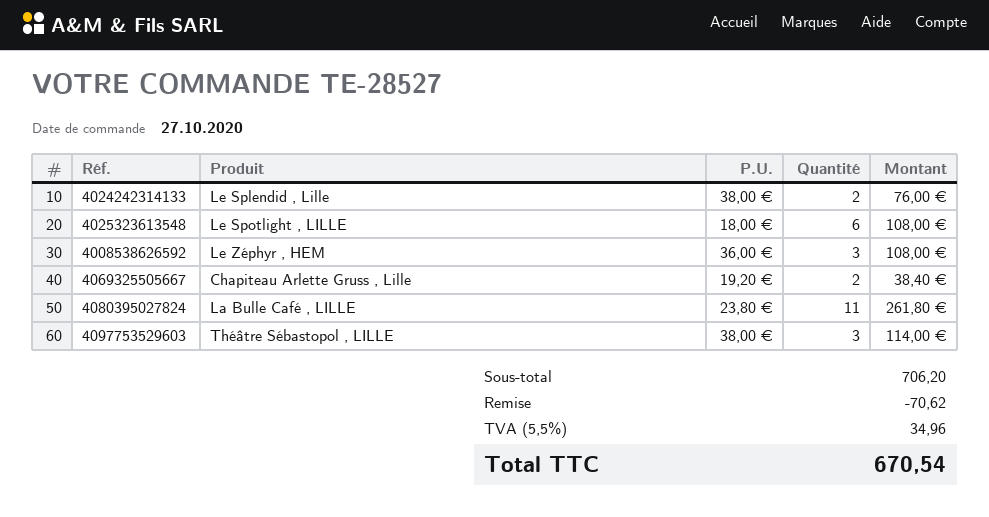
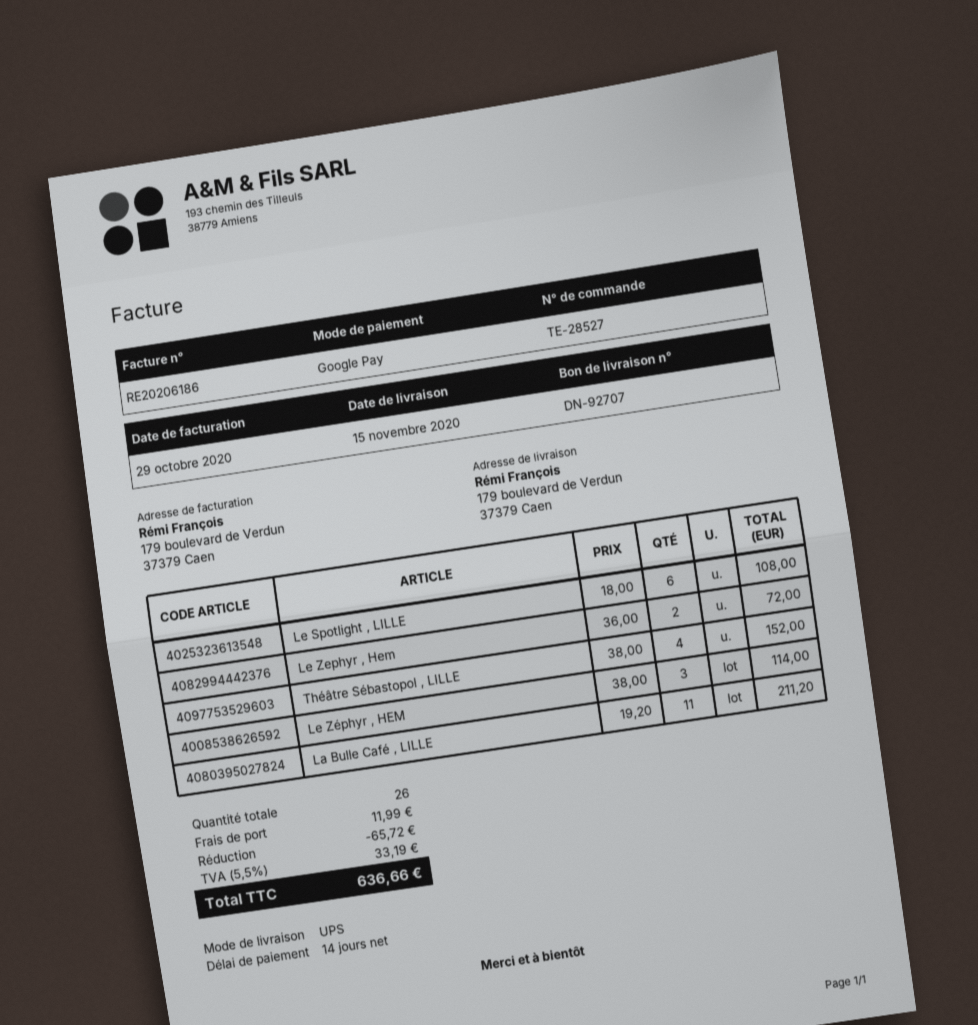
Le Splendid , Lille: 2 x 38.00 = 76.00 -> none
Le Zéphyr , HEM: 3 x 36.00 = 108.00 -> 3 x 38.00 = 114.00
Chapiteau Arlette Gruss , Lille: 2 x 19.20 = 38.40 -> none
La Bulle Café , LILLE: 11 x 23.80 = 261.80 -> 11 x 19.20 = 211.20
Théâtre Sébastopol , LILLE: 3 x 38.00 = 114.00 -> 4 x 38.00 = 152.00
Le Zephyr , Hem: none -> 2 x 36.00 = 72.00
discount: 70.62 -> 65.72
shipping: none -> 11.99
tax: 5.5% = 34.96 -> 5.5% = 33.19
total: 670.54 -> 636.66

